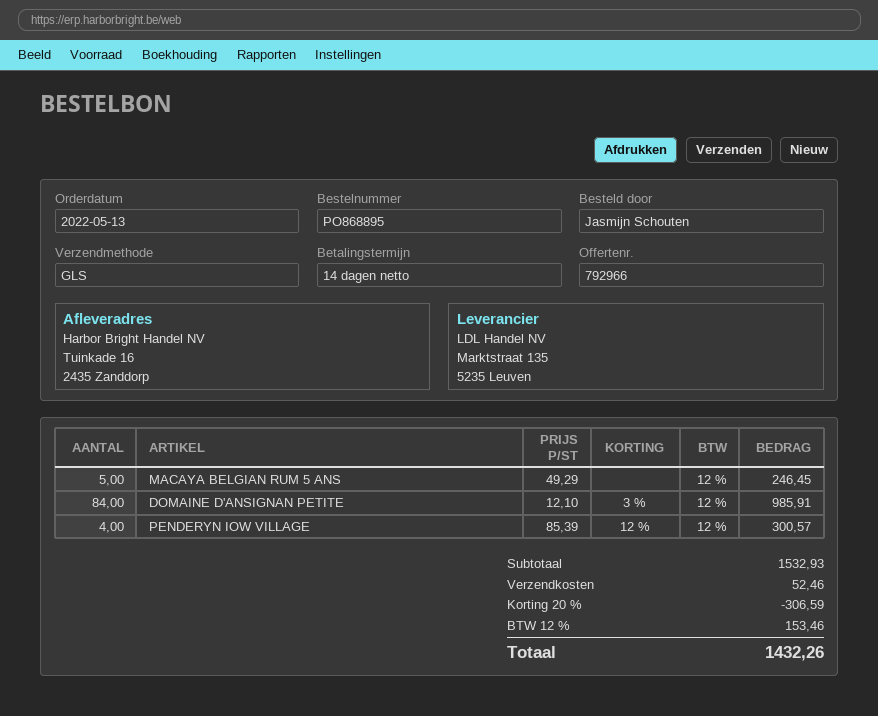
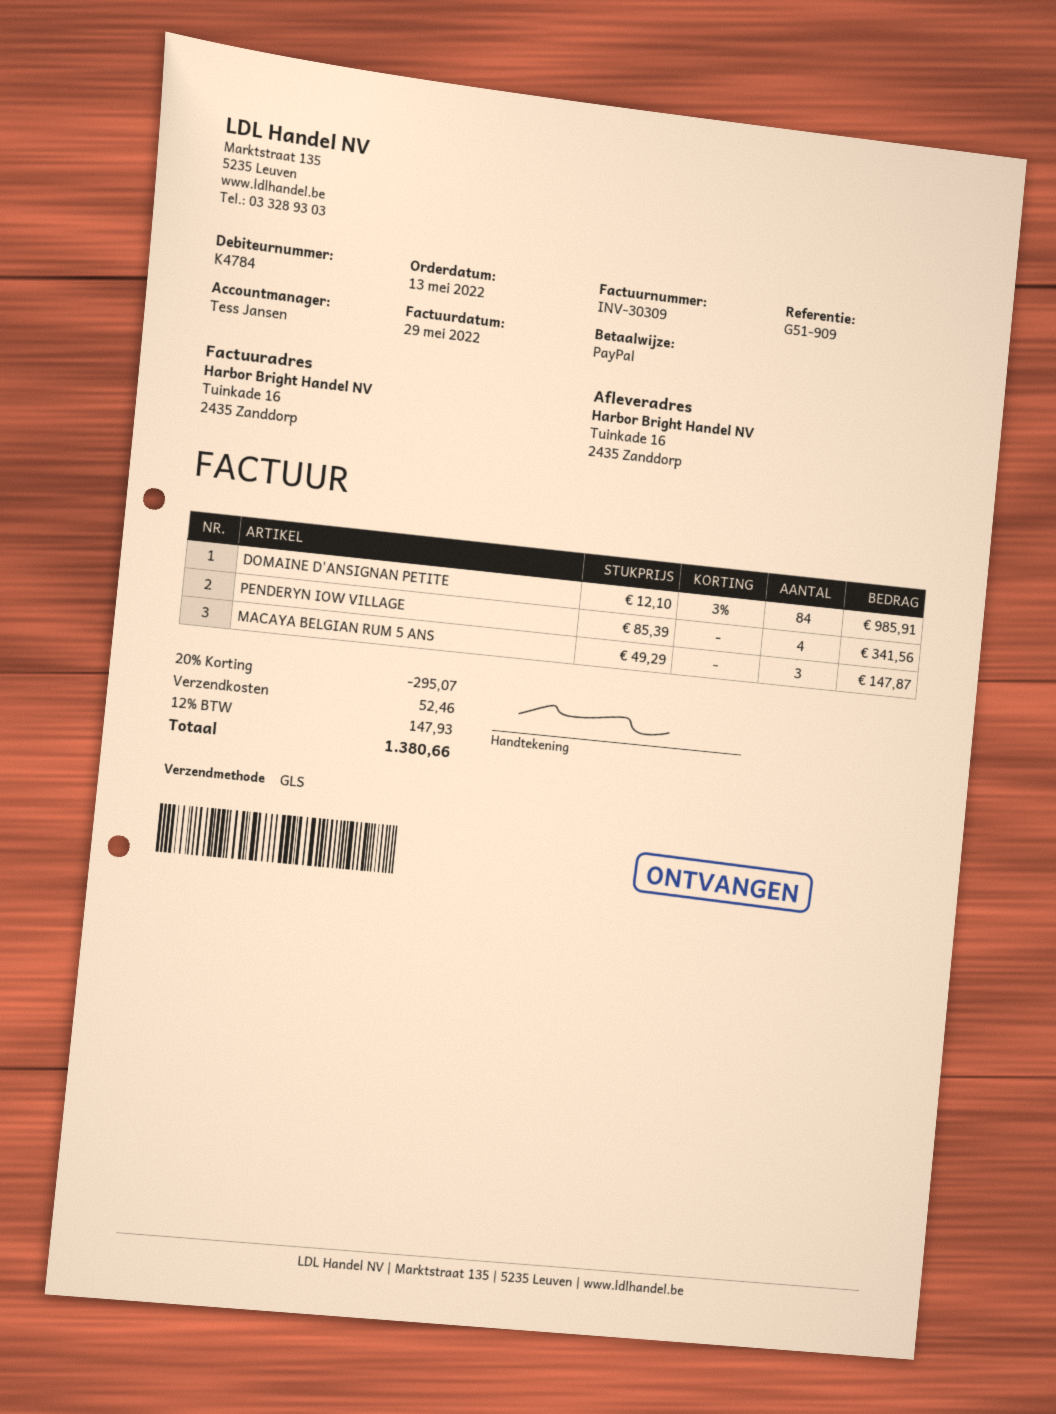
MACAYA BELGIAN RUM 5 ANS: 5 x 49.29 = 246.45 -> 3 x 49.29 = 147.87
PENDERYN IOW VILLAGE: 4 x 85.39 - 12% = 300.57 -> 4 x 85.39 = 341.56
discount: 20% = 306.59 -> 20% = 295.07
tax: 12% = 153.46 -> 12% = 147.93
total: 1432.26 -> 1380.66

